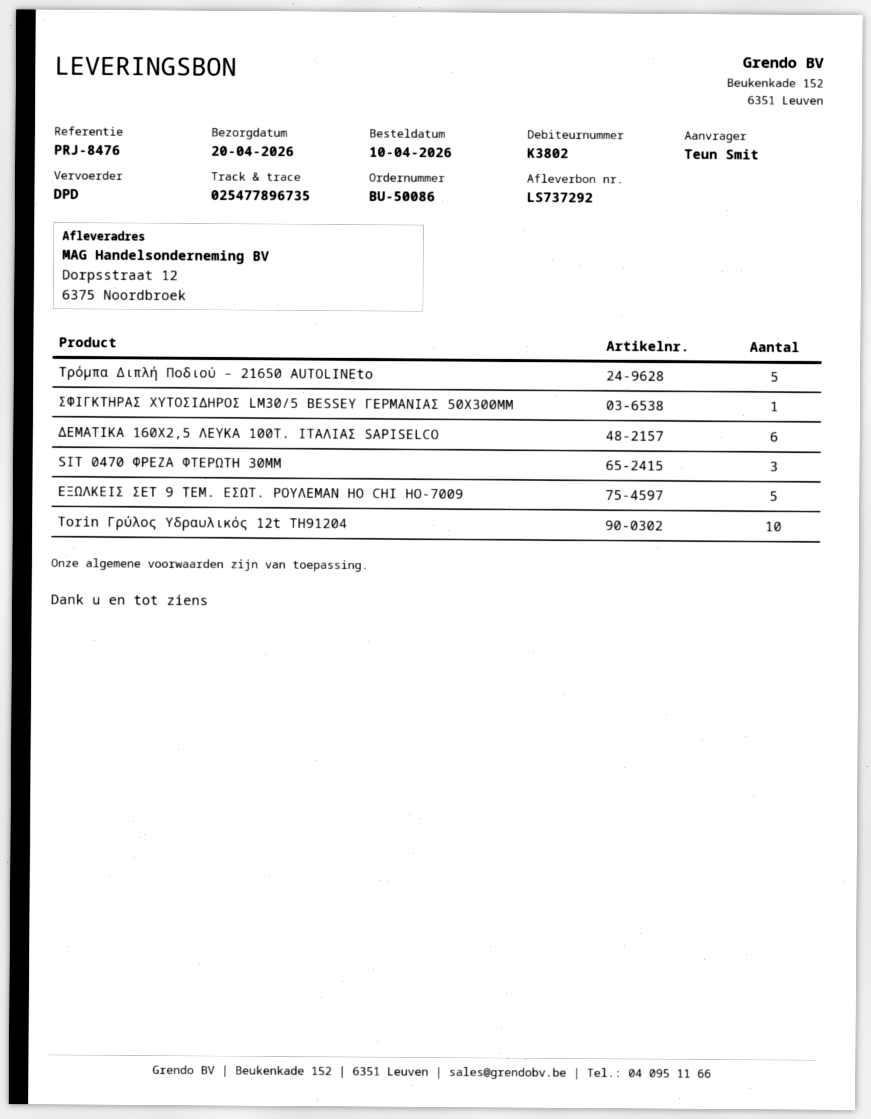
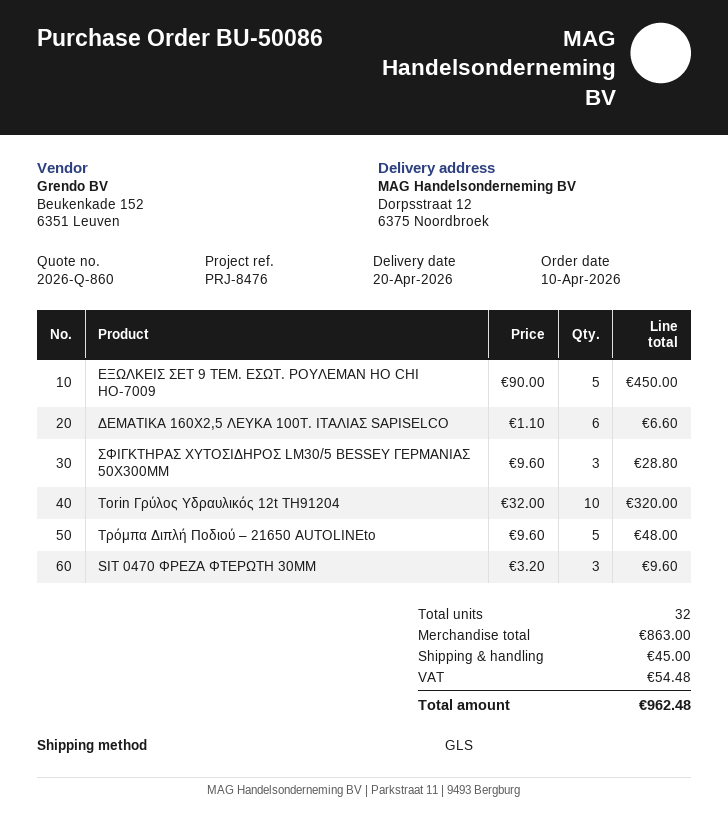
shipping method: DPD -> GLS
ΣΦΙΓΚΤΗΡΑΣ ΧΥΤΟΣΙΔΗΡΟΣ LM30/5 BESSEY ΓΕΡΜΑΝΙΑΣ 50X300MM: 1 -> 3

